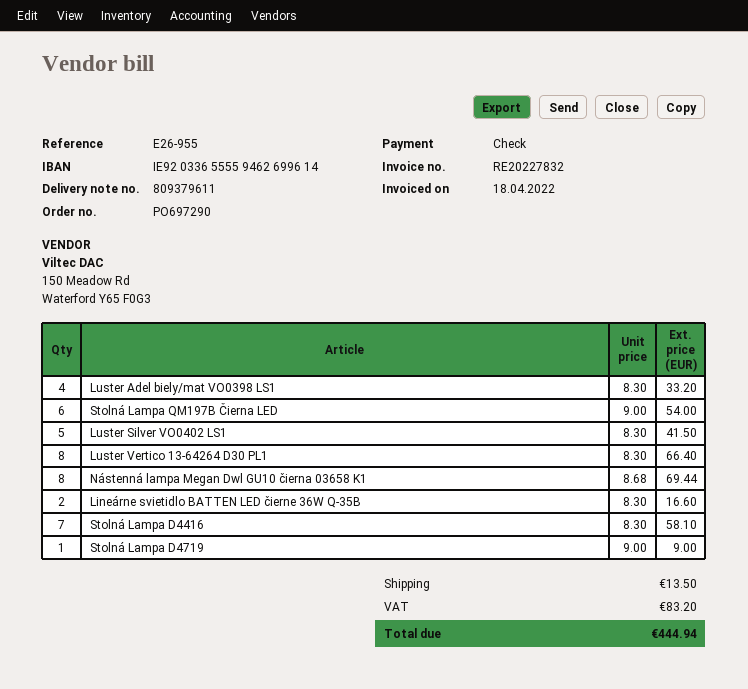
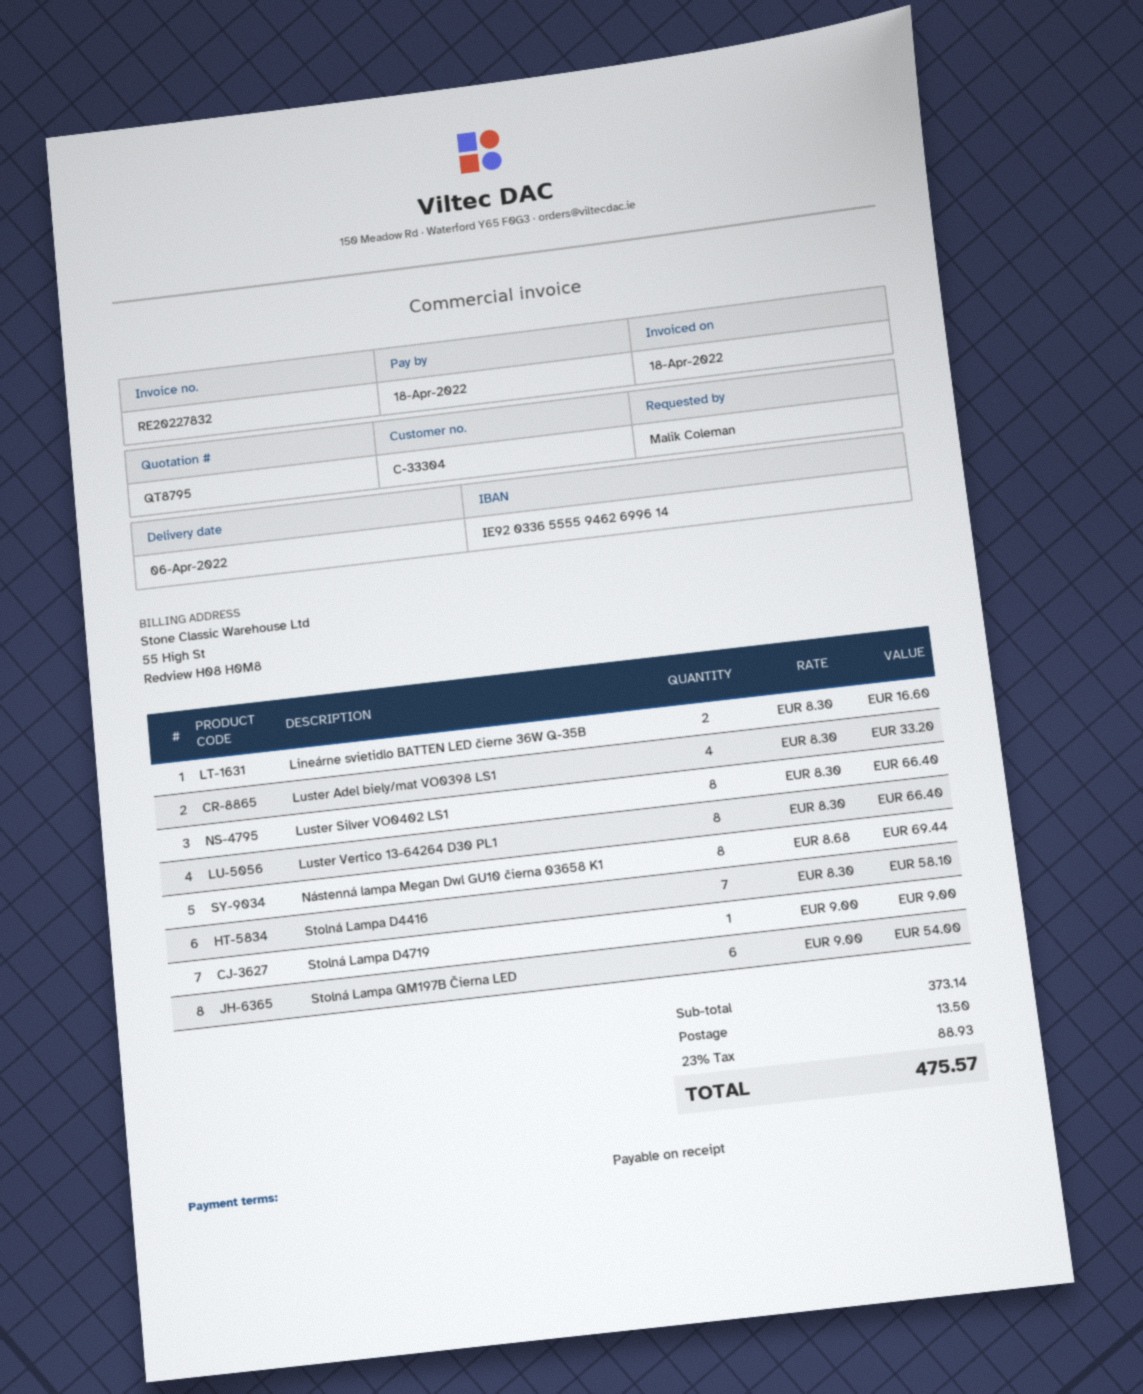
Luster Silver VO0402 LS1: 5 x 8.30 = 41.50 -> 8 x 8.30 = 66.40
tax: 83.20 -> 88.93
total: 444.94 -> 475.57

